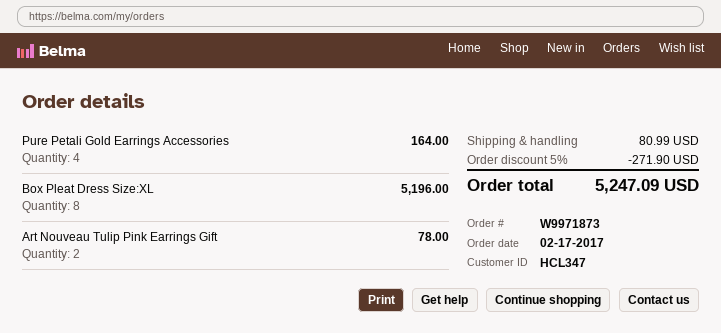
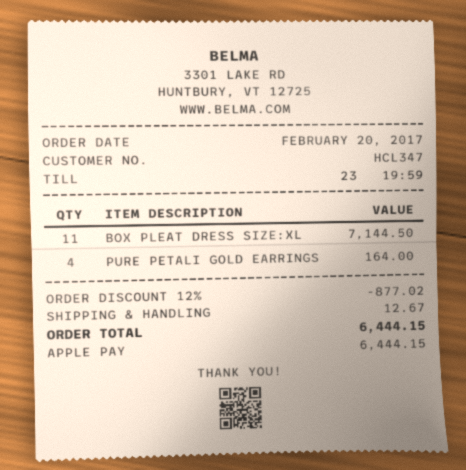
order date: 2017-02-17 -> 2017-02-20
Box Pleat Dress Size:XL: 8 for 5196.00 -> 11 for 7144.50
Art Nouveau Tulip Pink Earrings Gift: 2 for 78.00 -> none
discount: 5% = 271.90 -> 12% = 877.02
shipping: 80.99 -> 12.67
total: 5247.09 -> 6444.15

